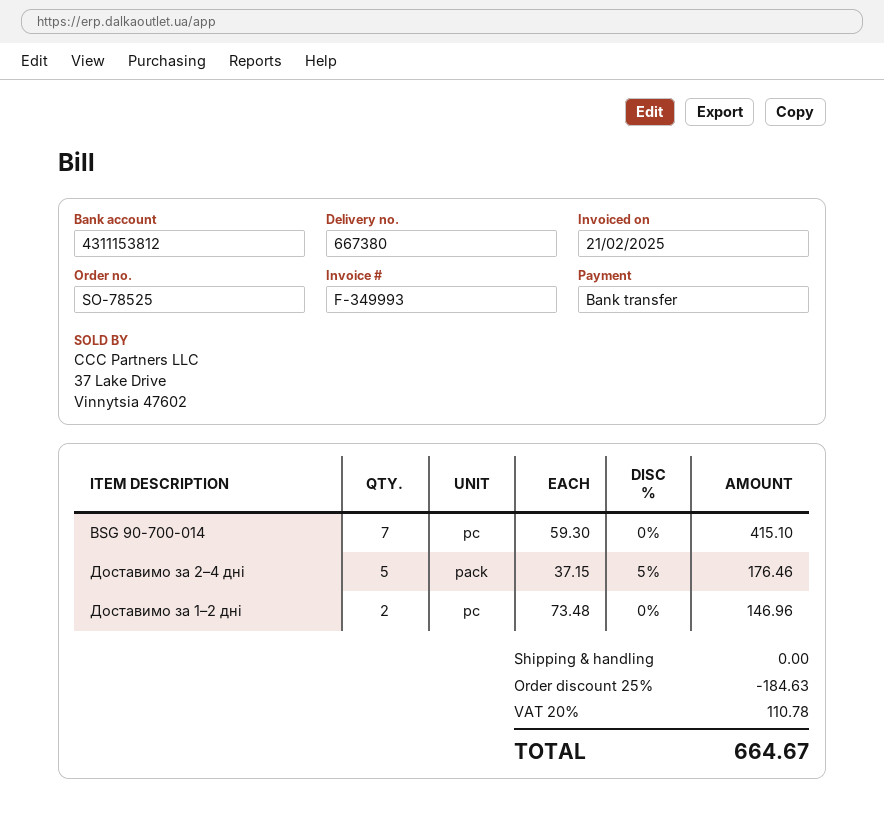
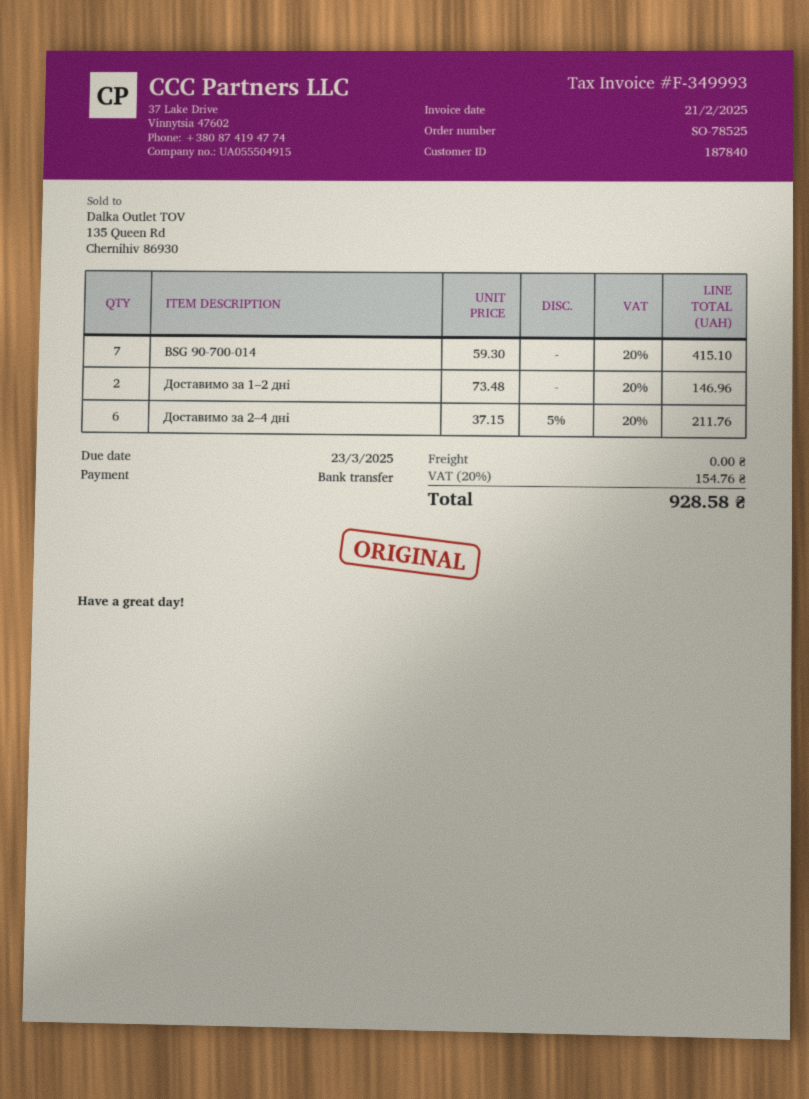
Доставимо за 2–4 дні: 5 x 37.15 - 5% = 176.46 -> 6 x 37.15 - 5% = 211.76
discount: 25% = 184.63 -> none
tax: 20% = 110.78 -> 20% = 154.76
total: 664.67 -> 928.58

